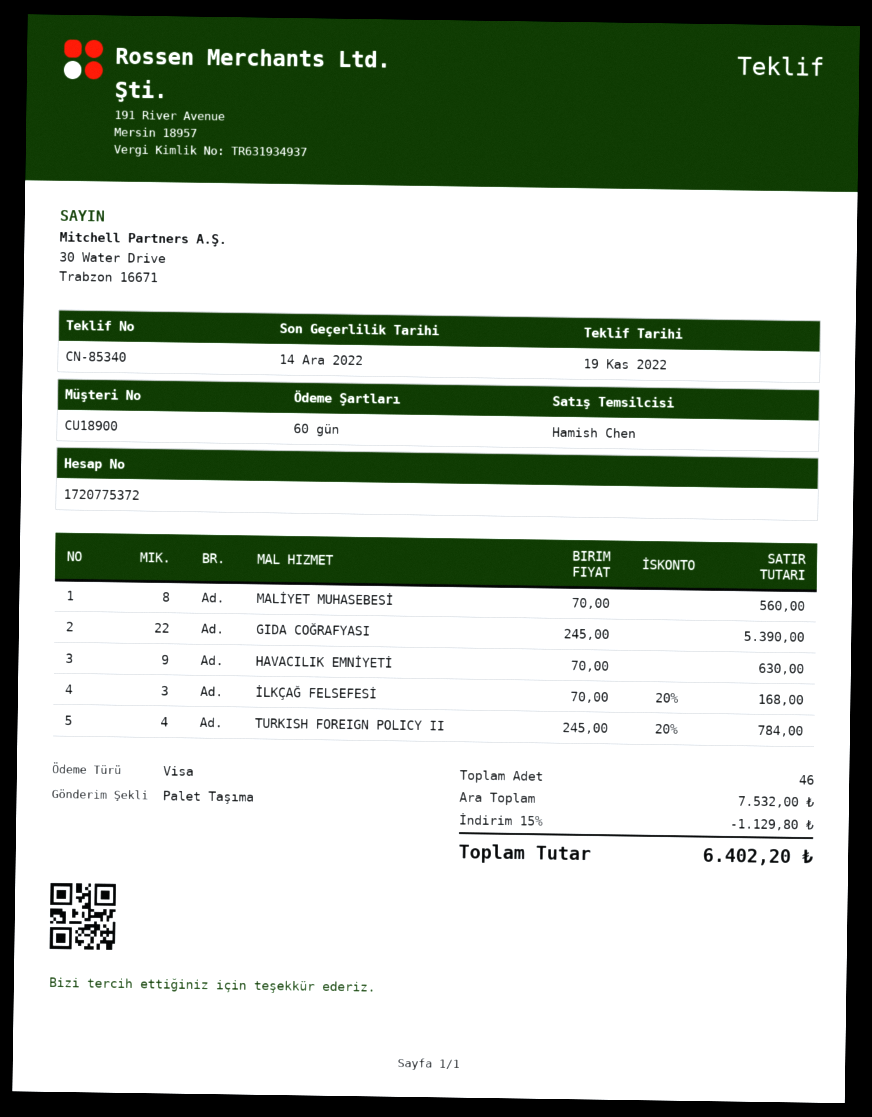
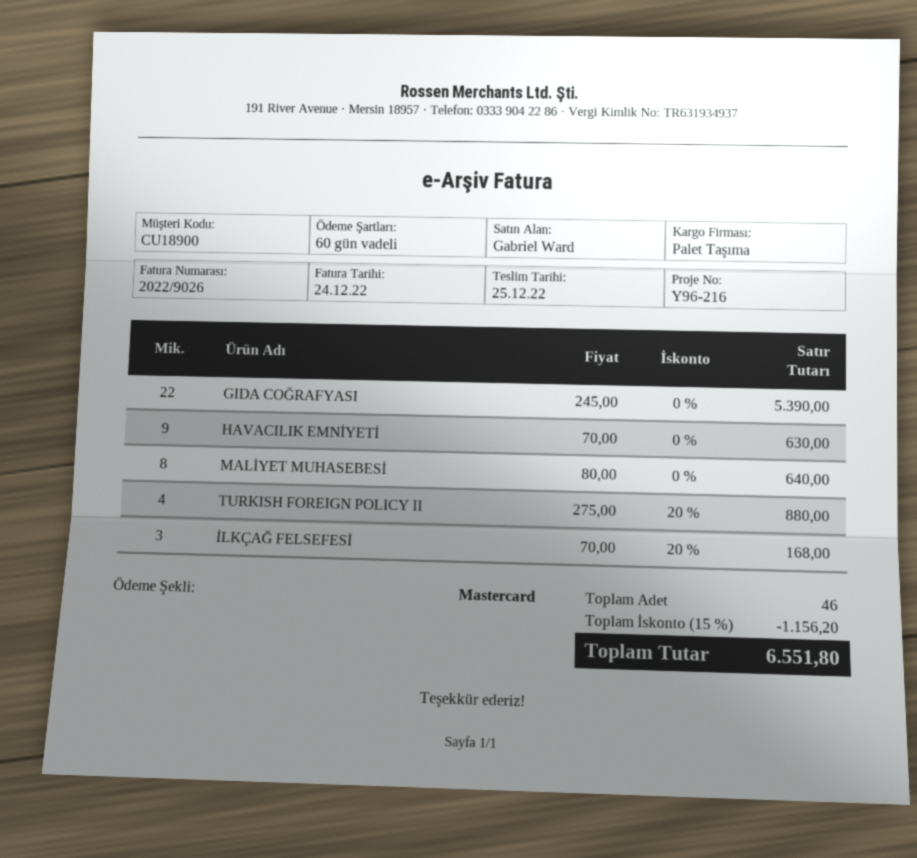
payment method: Visa -> Mastercard
MALİYET MUHASEBESİ: 8 x 70.00 = 560.00 -> 8 x 80.00 = 640.00
TURKISH FOREIGN POLICY II: 4 x 245.00 - 20% = 784.00 -> 4 x 275.00 - 20% = 880.00
discount: 15% = 1129.80 -> 15% = 1156.20
total: 6402.20 -> 6551.80

